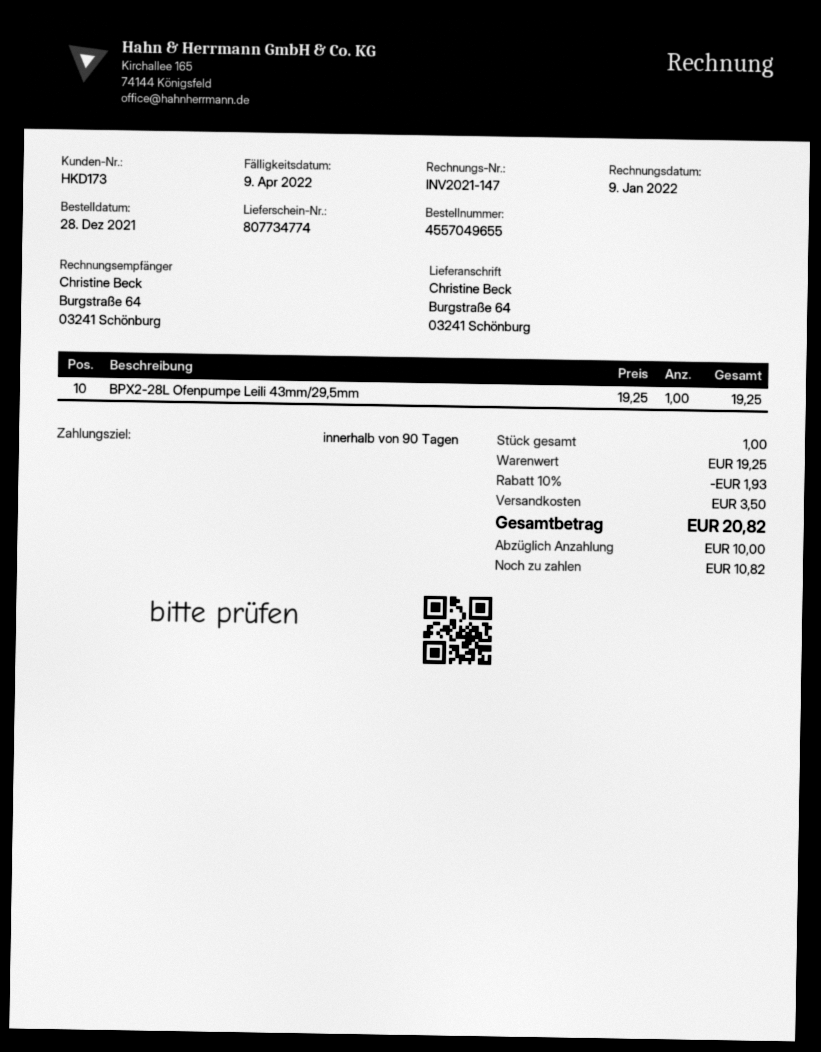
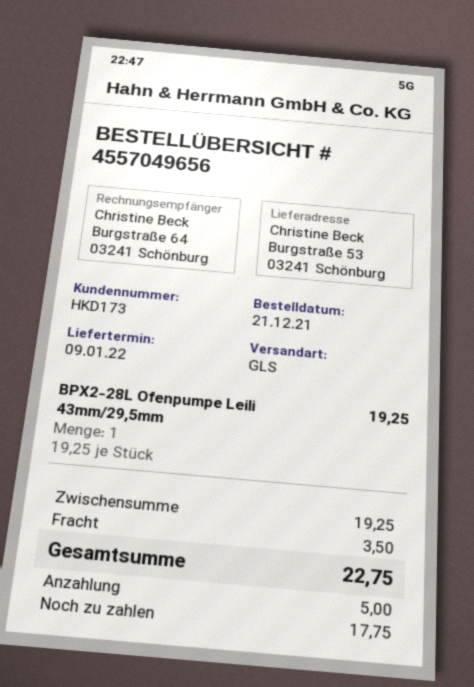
order number: 4557049655 -> 4557049656
order date: 2021-12-28 -> 2021-12-21
ship to: Burgstraße 64, 03241 Schönburg -> Burgstraße 53, 03241 Schönburg
discount: 10% = 1.93 -> none
total: 20.82 -> 22.75
deposit: 10.00 -> 5.00
balance: 10.82 -> 17.75

